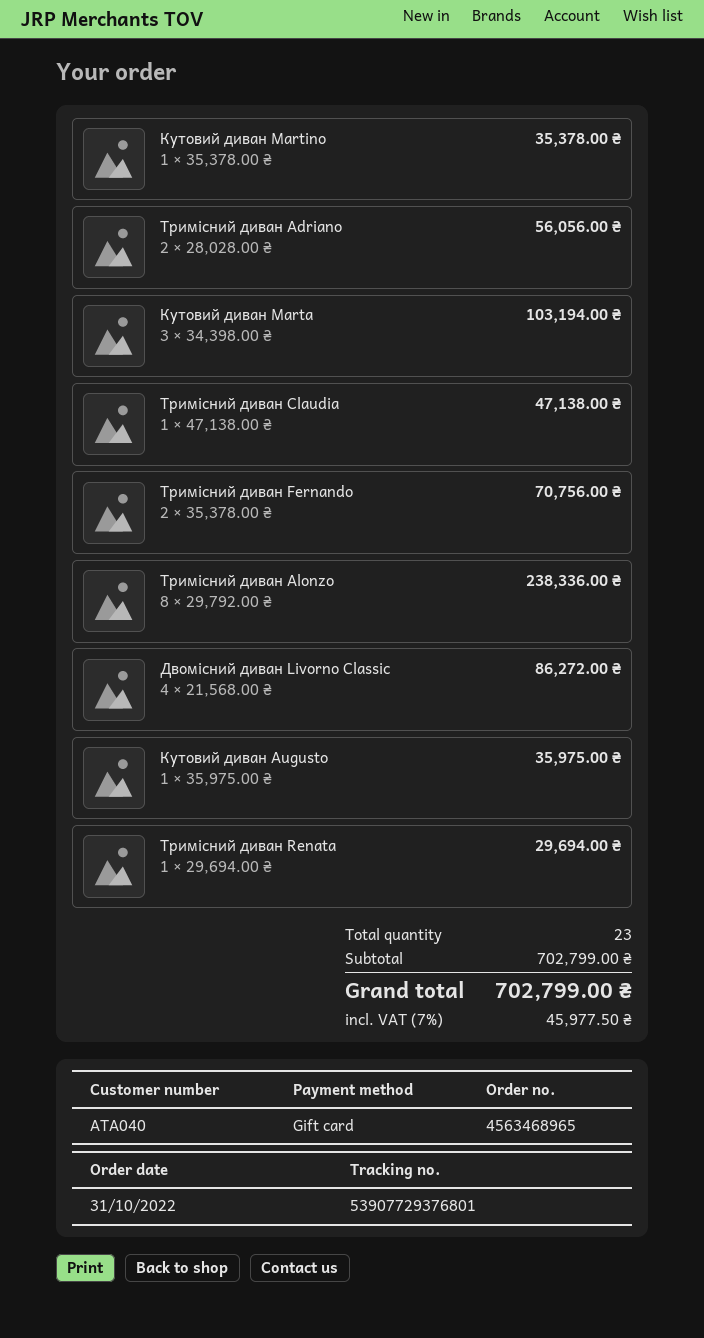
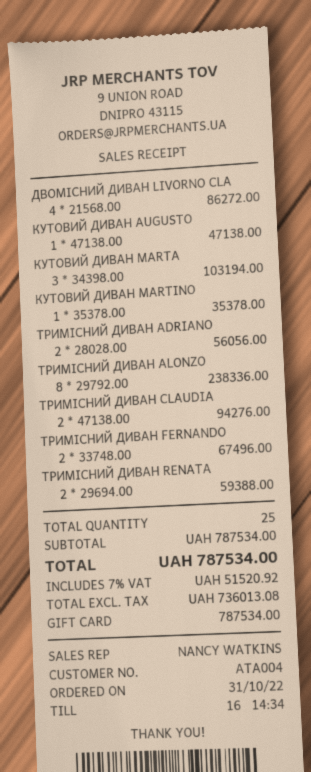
customer number: ATA040 -> ATA004
Тримісний диван Claudia: 1 x 47138.00 = 47138.00 -> 2 x 47138.00 = 94276.00
Тримісний диван Fernando: 2 x 35378.00 = 70756.00 -> 2 x 33748.00 = 67496.00
Кутовий диван Augusto: 1 x 35975.00 = 35975.00 -> 1 x 47138.00 = 47138.00
Тримісний диван Renata: 1 x 29694.00 = 29694.00 -> 2 x 29694.00 = 59388.00
total quantity: 23 -> 25
subtotal: 702799.00 -> 787534.00
tax: 7% = 45977.50 -> 7% = 51520.92
total: 702799.00 -> 787534.00

